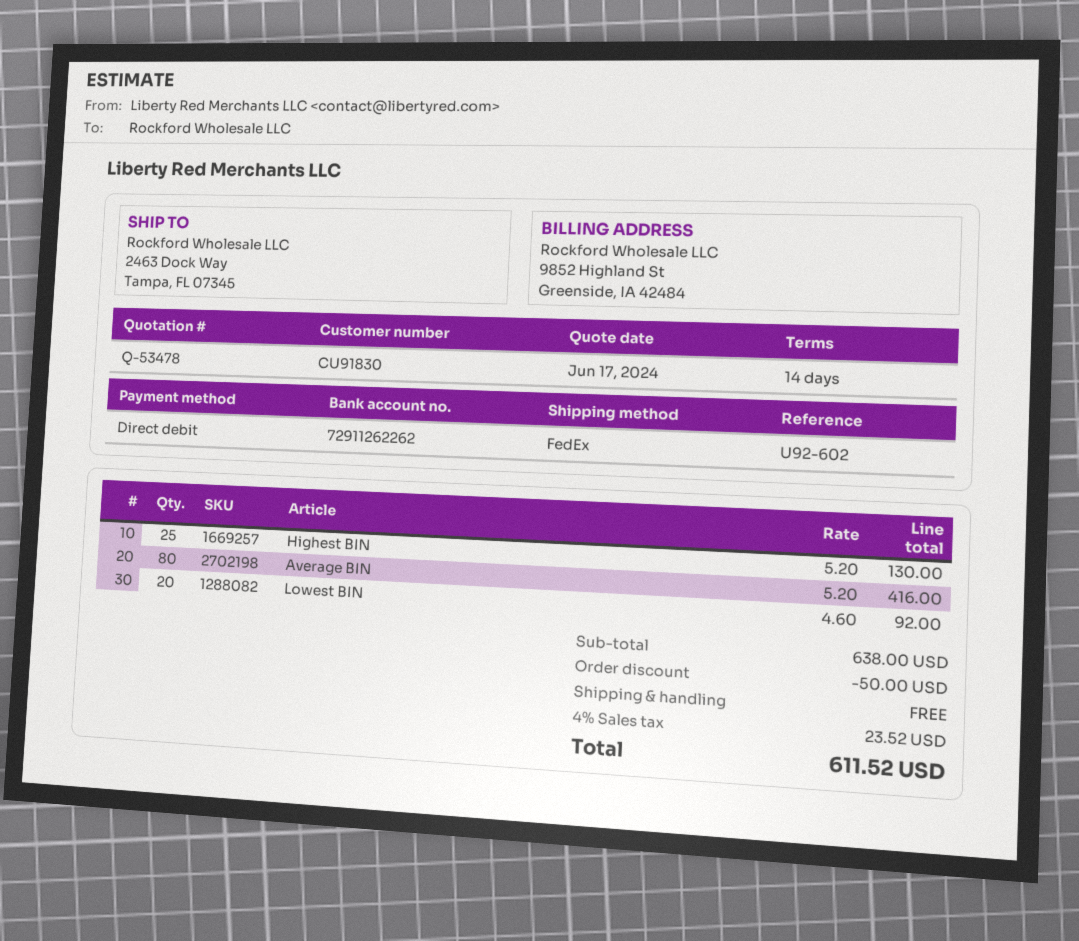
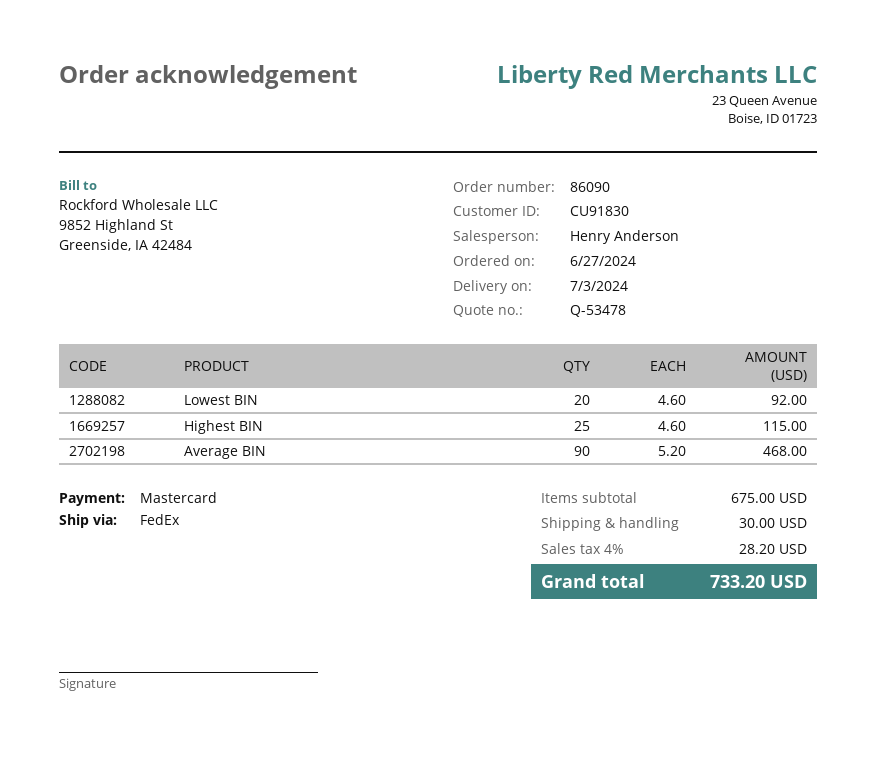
payment method: direct debit -> Mastercard
Highest BIN: 25 x 5.20 = 130.00 -> 25 x 4.60 = 115.00
Average BIN: 80 x 5.20 = 416.00 -> 90 x 5.20 = 468.00
subtotal: 638.00 -> 675.00
discount: 50.00 -> none
shipping: 0.00 -> 30.00
tax: 4% = 23.52 -> 4% = 28.20
total: 611.52 -> 733.20

